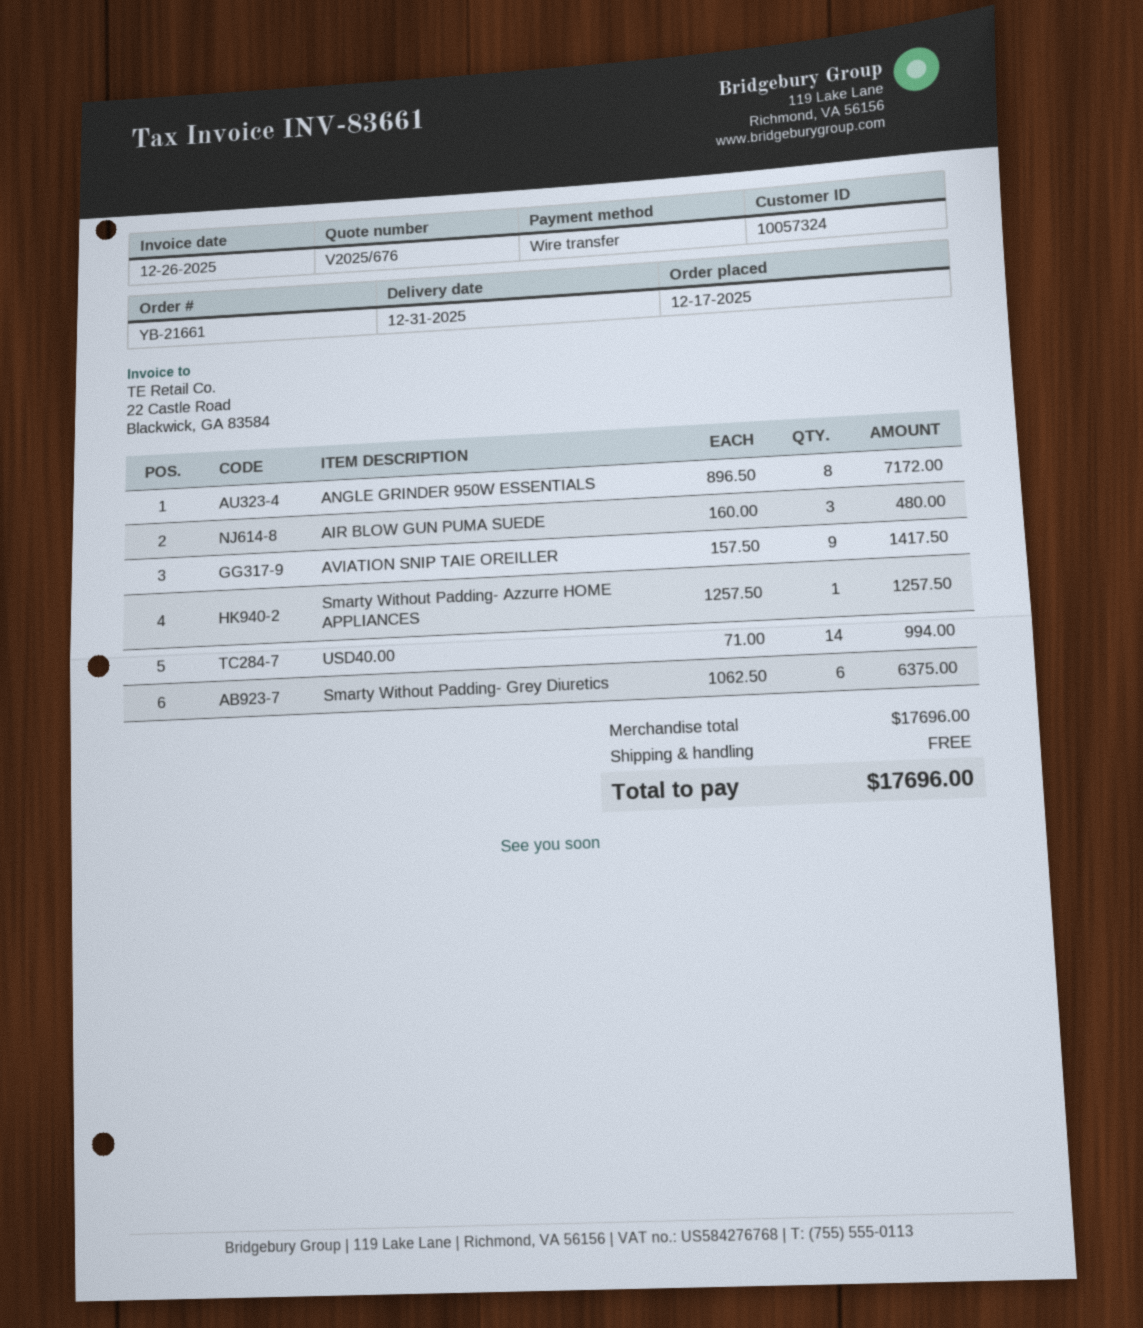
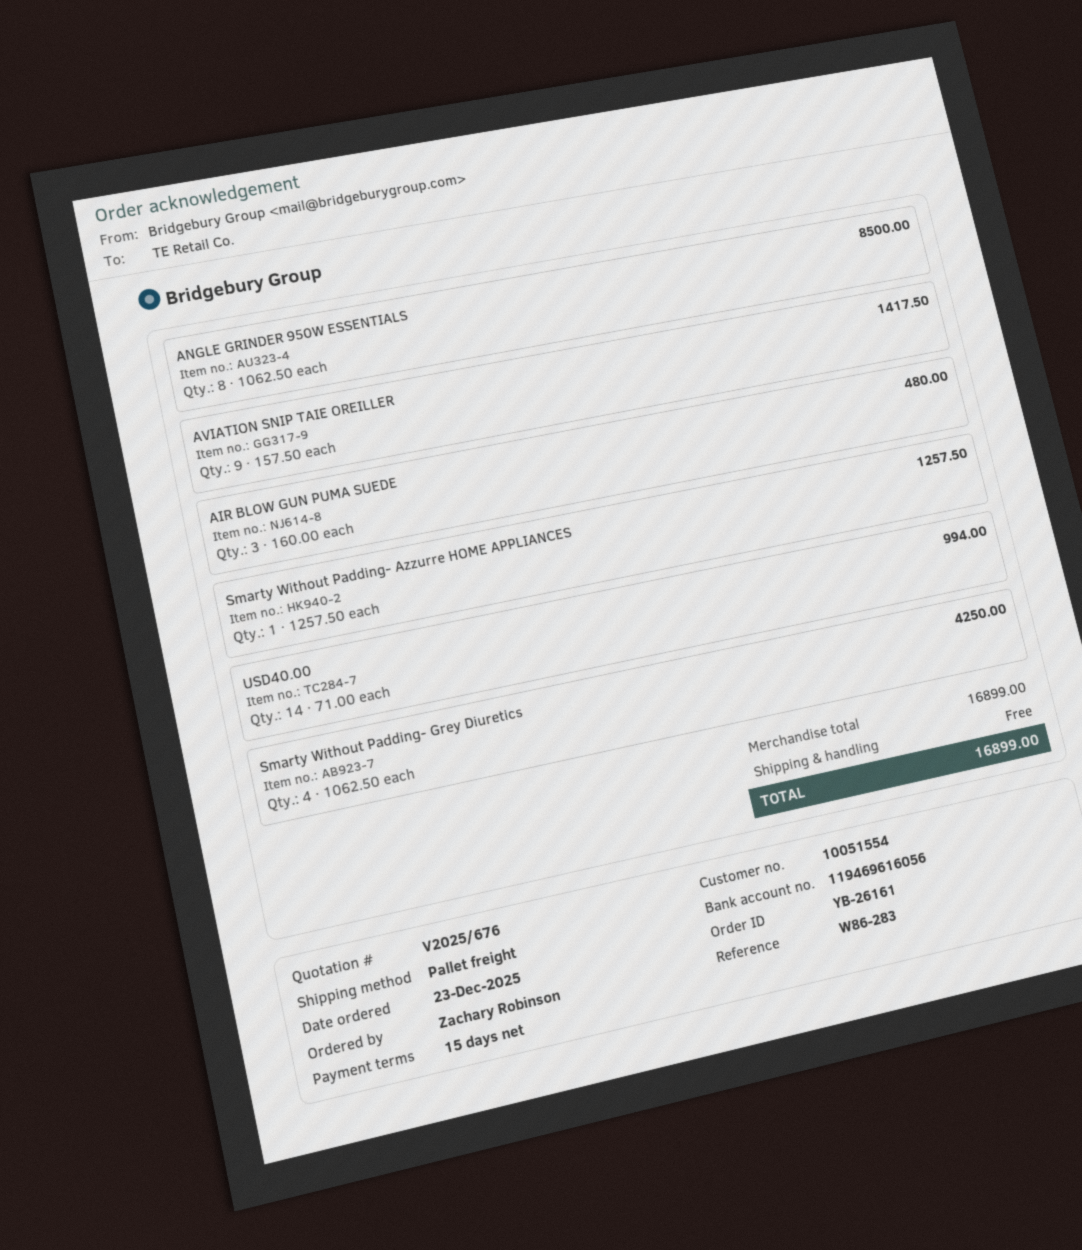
order number: YB-21661 -> YB-26161
order date: 2025-12-17 -> 2025-12-23
customer number: 10057324 -> 10051554
ANGLE GRINDER 950W ESSENTIALS: 8 x 896.50 = 7172.00 -> 8 x 1062.50 = 8500.00
Smarty Without Padding- Grey Diuretics: 6 x 1062.50 = 6375.00 -> 4 x 1062.50 = 4250.00
subtotal: 17696.00 -> 16899.00
total: 17696.00 -> 16899.00

